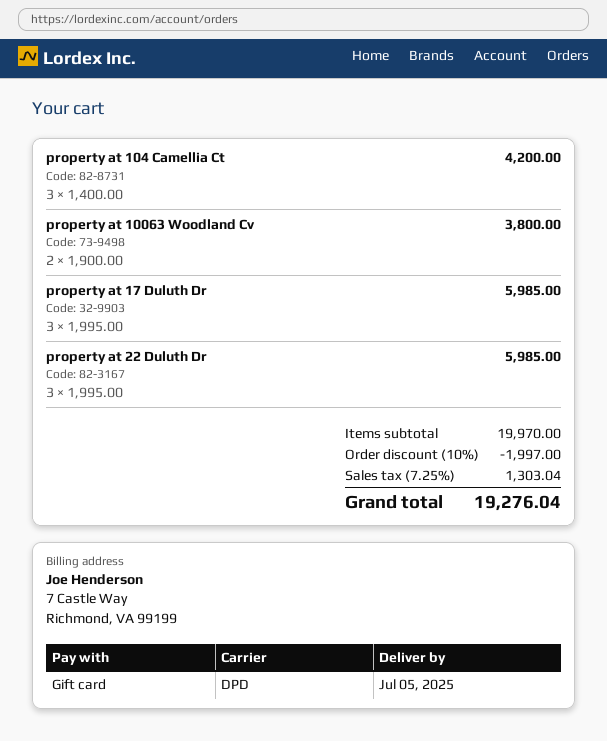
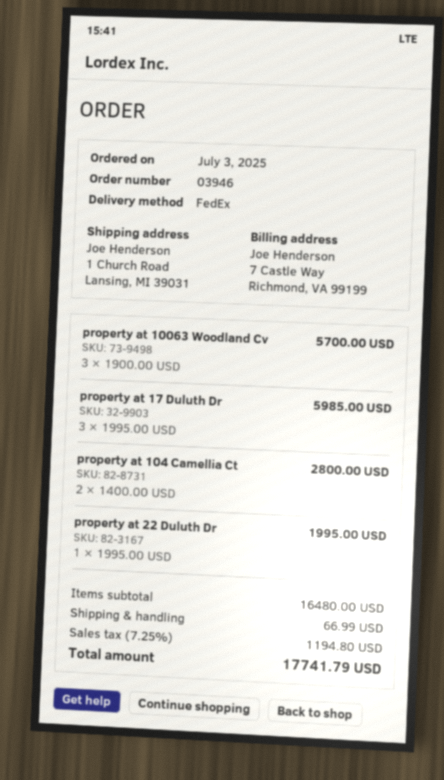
shipping method: DPD -> FedEx
property at 104 Camellia Ct: 3 x 1400.00 = 4200.00 -> 2 x 1400.00 = 2800.00
property at 10063 Woodland Cv: 2 x 1900.00 = 3800.00 -> 3 x 1900.00 = 5700.00
property at 22 Duluth Dr: 3 x 1995.00 = 5985.00 -> 1 x 1995.00 = 1995.00
subtotal: 19970.00 -> 16480.00
discount: 10% = 1997.00 -> none
shipping: none -> 66.99
tax: 7.25% = 1303.04 -> 7.25% = 1194.80
total: 19276.04 -> 17741.79

